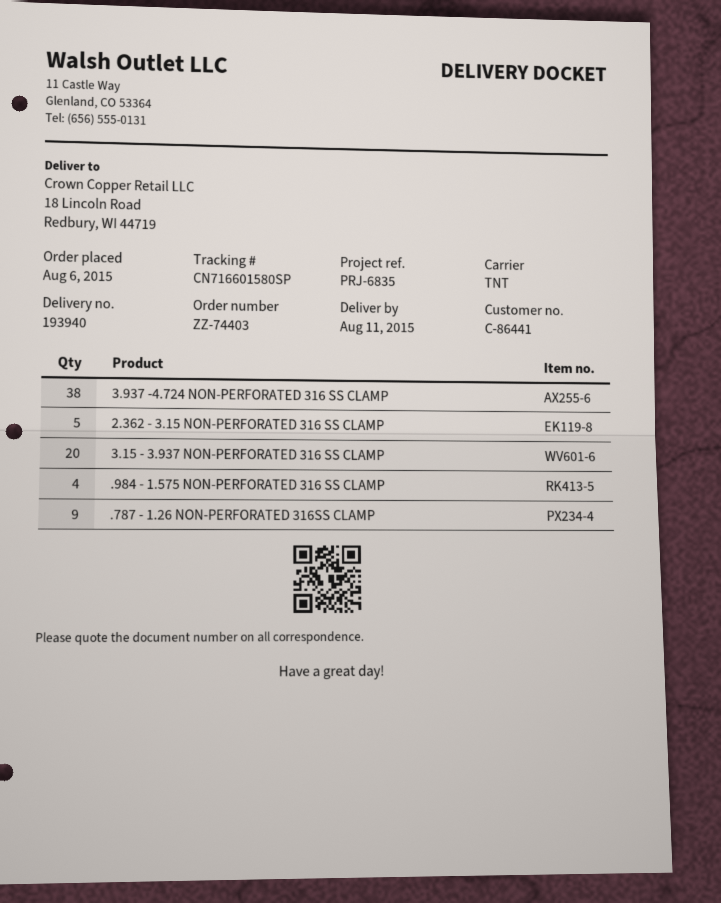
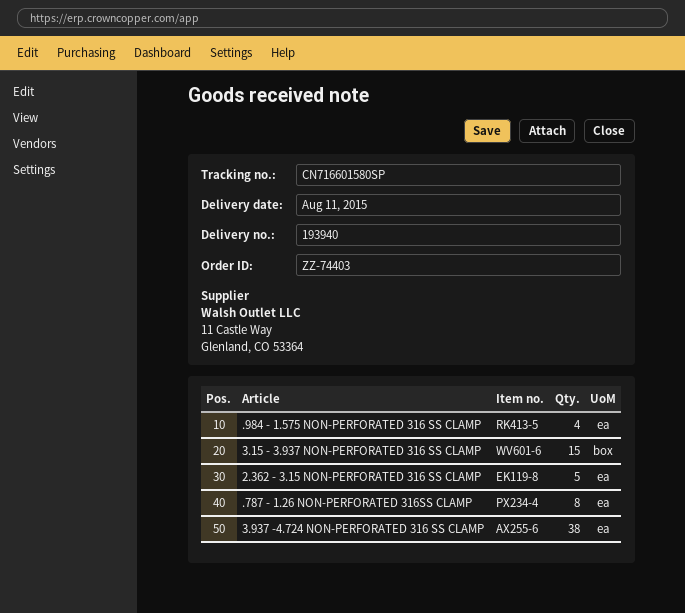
3.15 - 3.937 NON-PERFORATED 316 SS CLAMP: 20 -> 15
.787 - 1.26 NON-PERFORATED 316SS CLAMP: 9 -> 8

